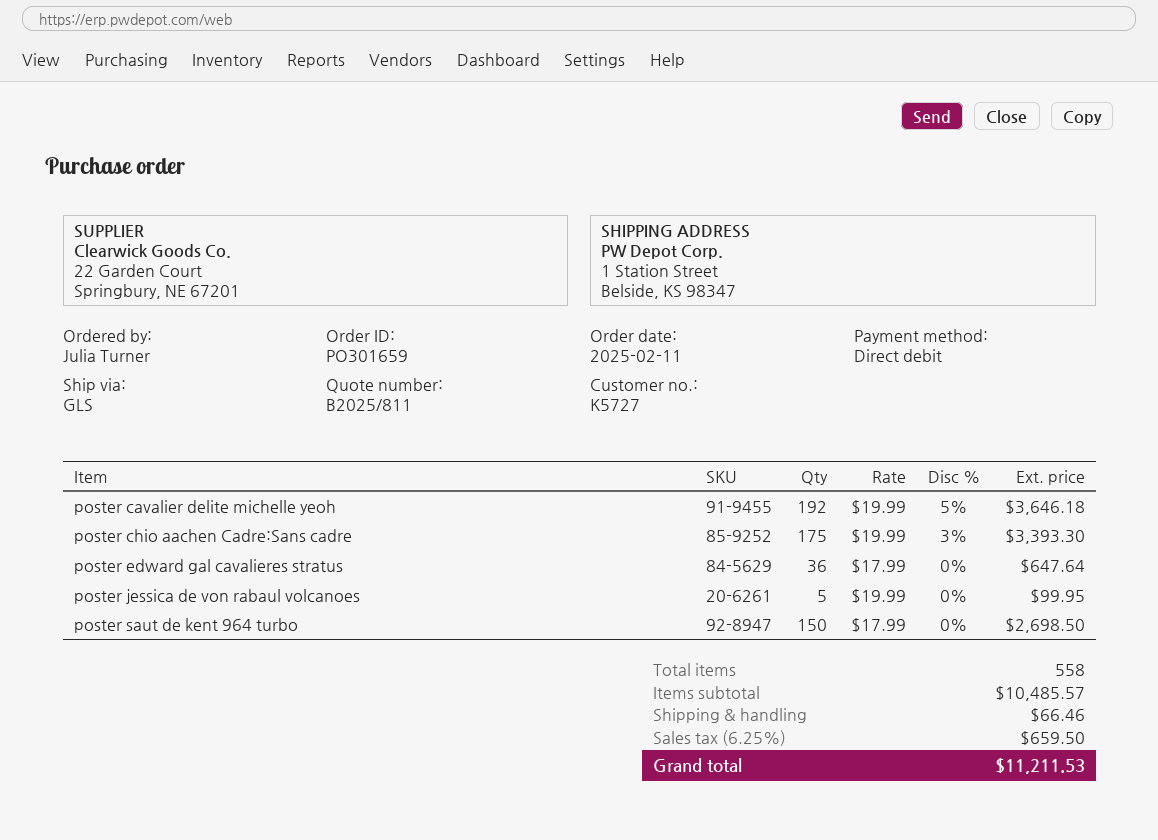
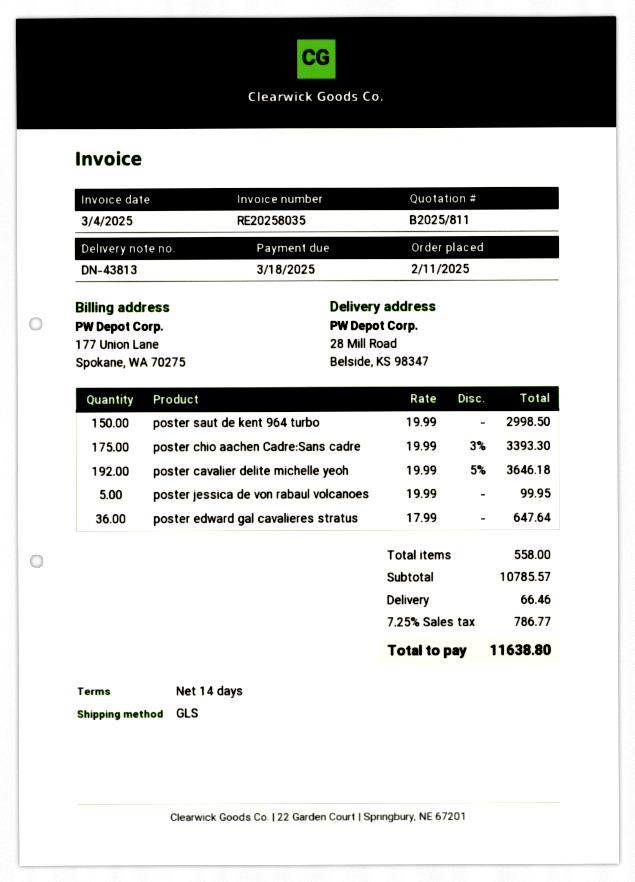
ship to: 1 Station Street, Belside, KS 98347 -> 28 Mill Road, Belside, KS 98347
poster saut de kent 964 turbo: 150 x 17.99 = 2698.50 -> 150 x 19.99 = 2998.50
subtotal: 10485.57 -> 10785.57
tax: 6.25% = 659.50 -> 7.25% = 786.77
total: 11211.53 -> 11638.80

